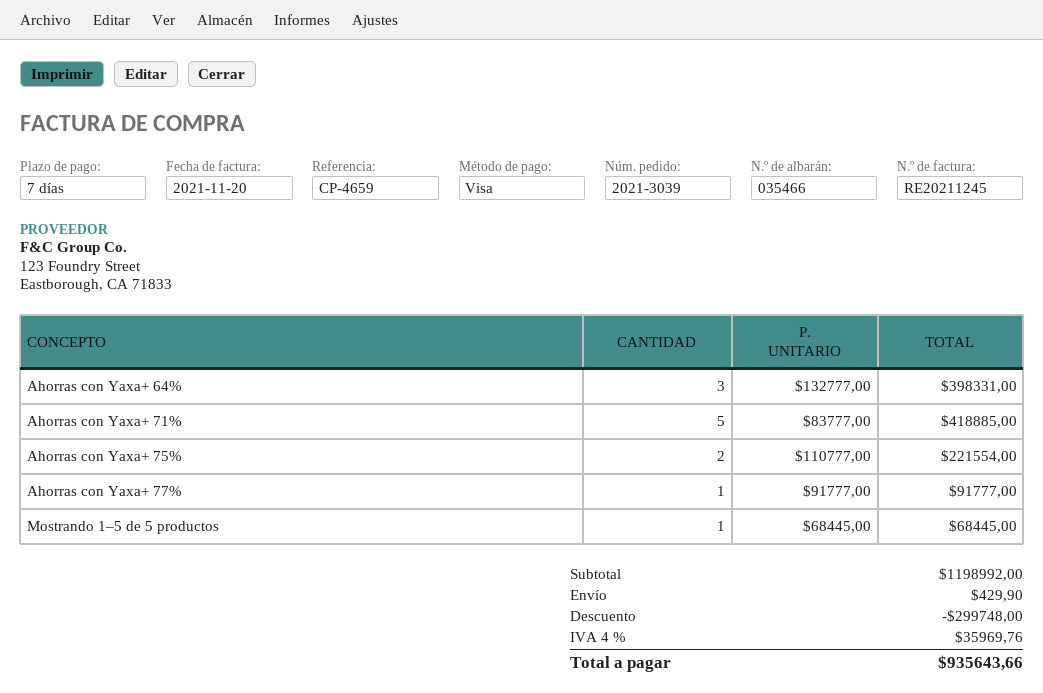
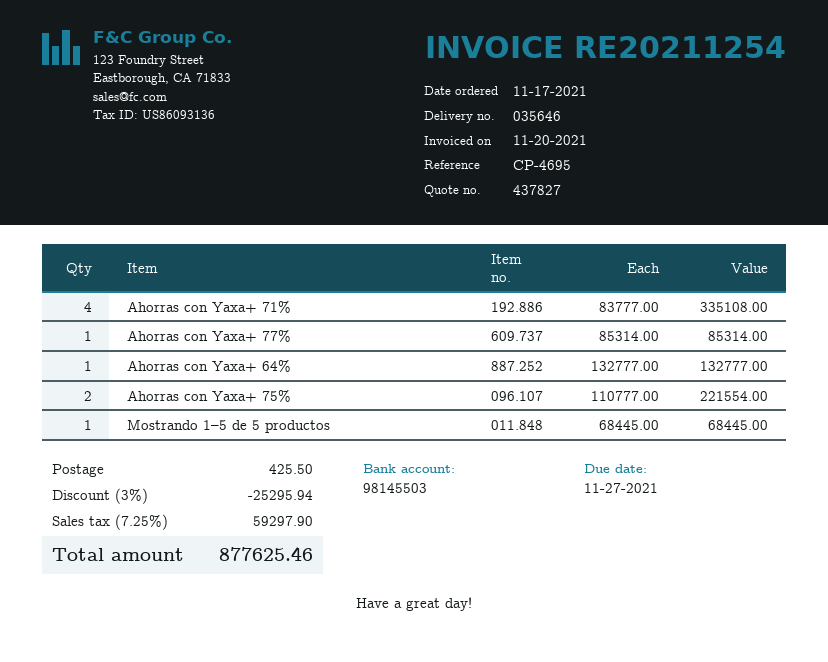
delivery note number: 035466 -> 035646
invoice number: RE20211245 -> RE20211254
reference: CP-4659 -> CP-4695
Ahorras con Yaxa+ 64%: 3 x 132777.00 = 398331.00 -> 1 x 132777.00 = 132777.00
Ahorras con Yaxa+ 71%: 5 x 83777.00 = 418885.00 -> 4 x 83777.00 = 335108.00
Ahorras con Yaxa+ 77%: 1 x 91777.00 = 91777.00 -> 1 x 85314.00 = 85314.00
discount: 299748.00 -> 25295.94
shipping: 429.90 -> 425.50
tax: 4% = 35969.76 -> 7.25% = 59297.90
total: 935643.66 -> 877625.46

